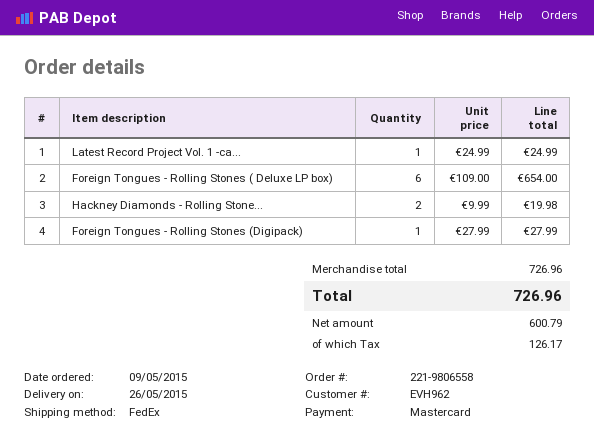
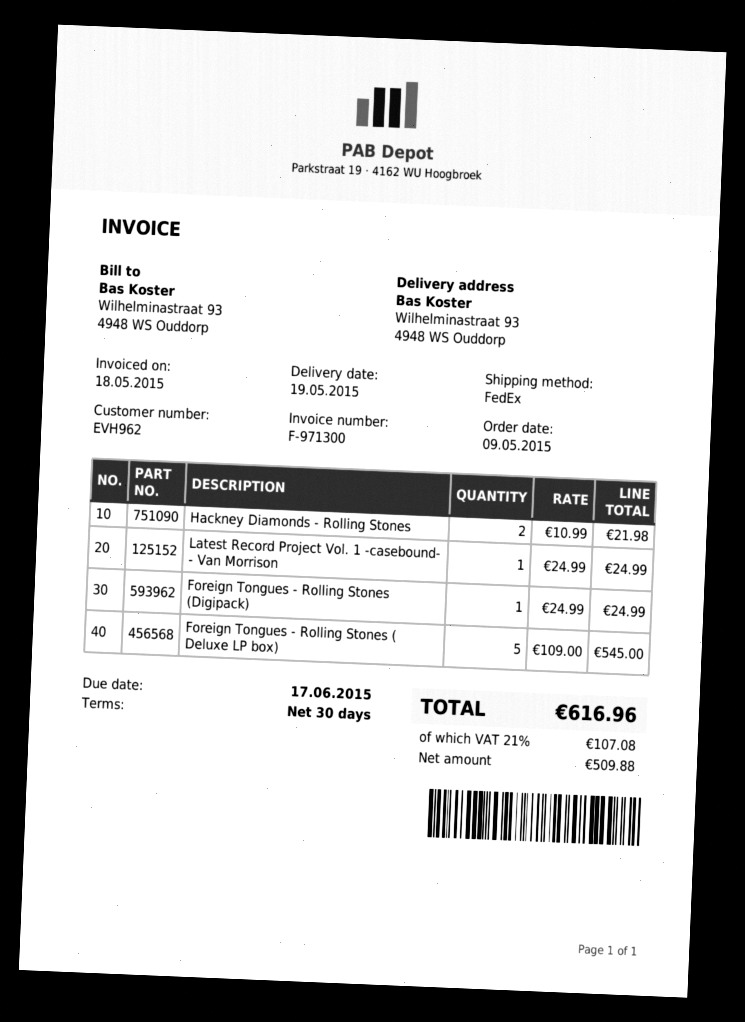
delivery date: 2015-05-26 -> 2015-05-19
Foreign Tongues - Rolling Stones ( Deluxe LP box): 6 x 109.00 = 654.00 -> 5 x 109.00 = 545.00
Hackney Diamonds - Rolling Stone...: 2 x 9.99 = 19.98 -> 2 x 10.99 = 21.98
Foreign Tongues - Rolling Stones (Digipack): 1 x 27.99 = 27.99 -> 1 x 24.99 = 24.99
net: 600.79 -> 509.88
tax: 126.17 -> 107.08
total: 726.96 -> 616.96

